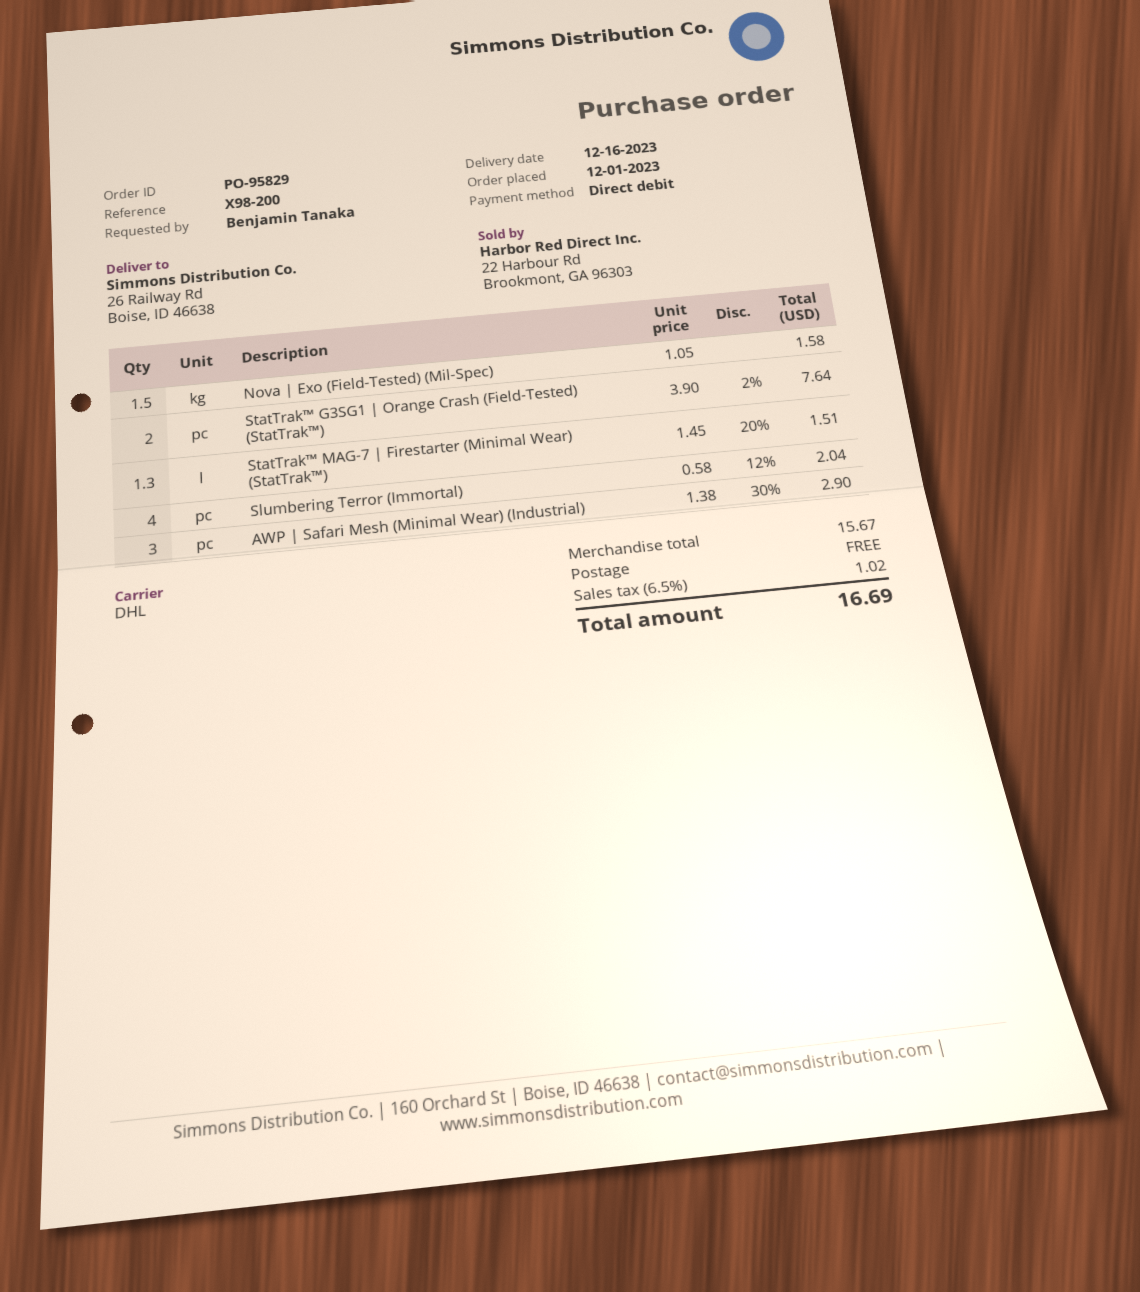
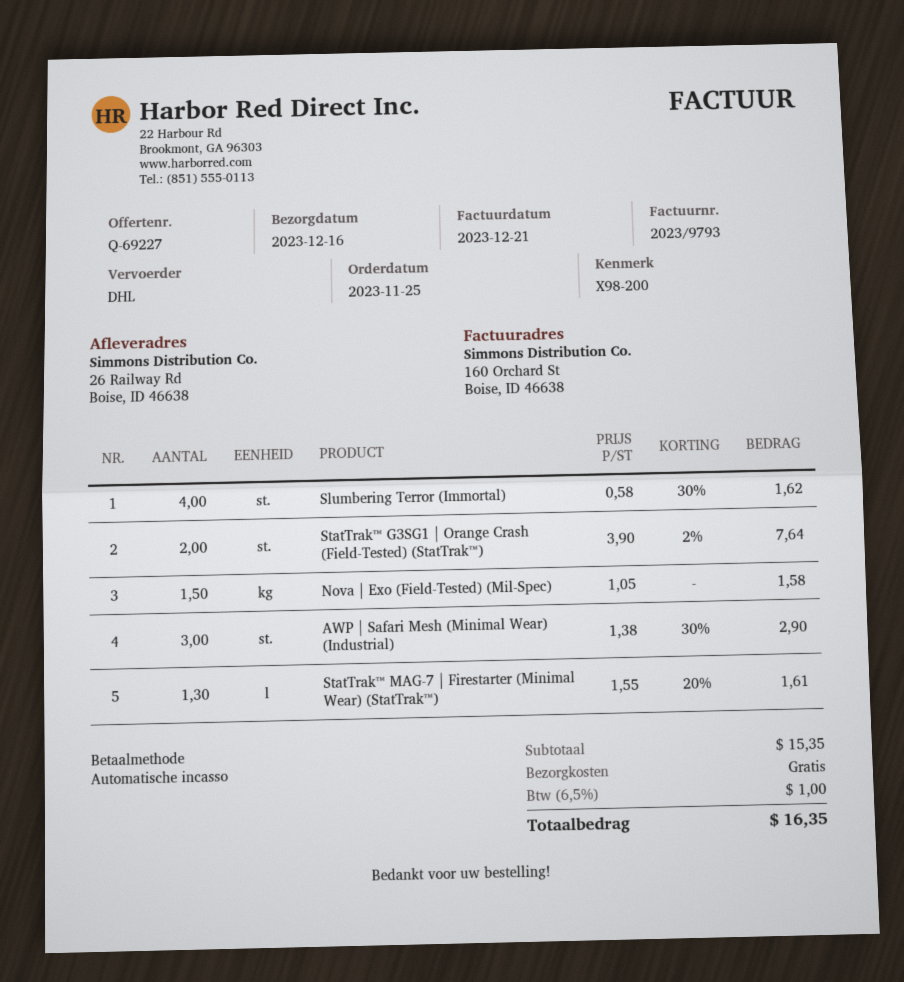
order date: 2023-12-01 -> 2023-11-25
StatTrak™ MAG-7 | Firestarter (Minimal Wear) (StatTrak™): 1.3 x 1.45 - 20% = 1.51 -> 1.3 x 1.55 - 20% = 1.61
Slumbering Terror (Immortal): 4 x 0.58 - 12% = 2.04 -> 4 x 0.58 - 30% = 1.62
subtotal: 15.67 -> 15.35
tax: 6.5% = 1.02 -> 6.5% = 1.00
total: 16.69 -> 16.35

